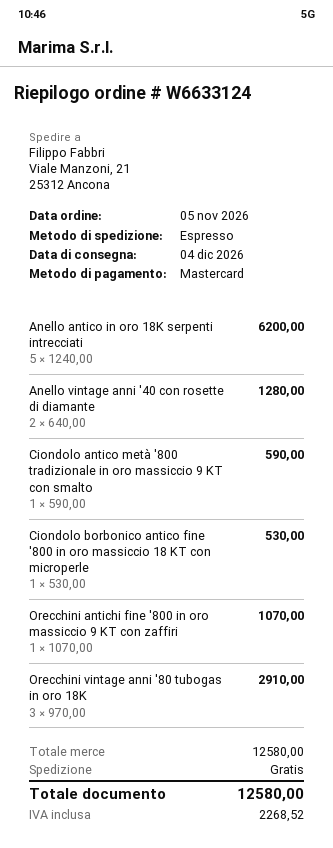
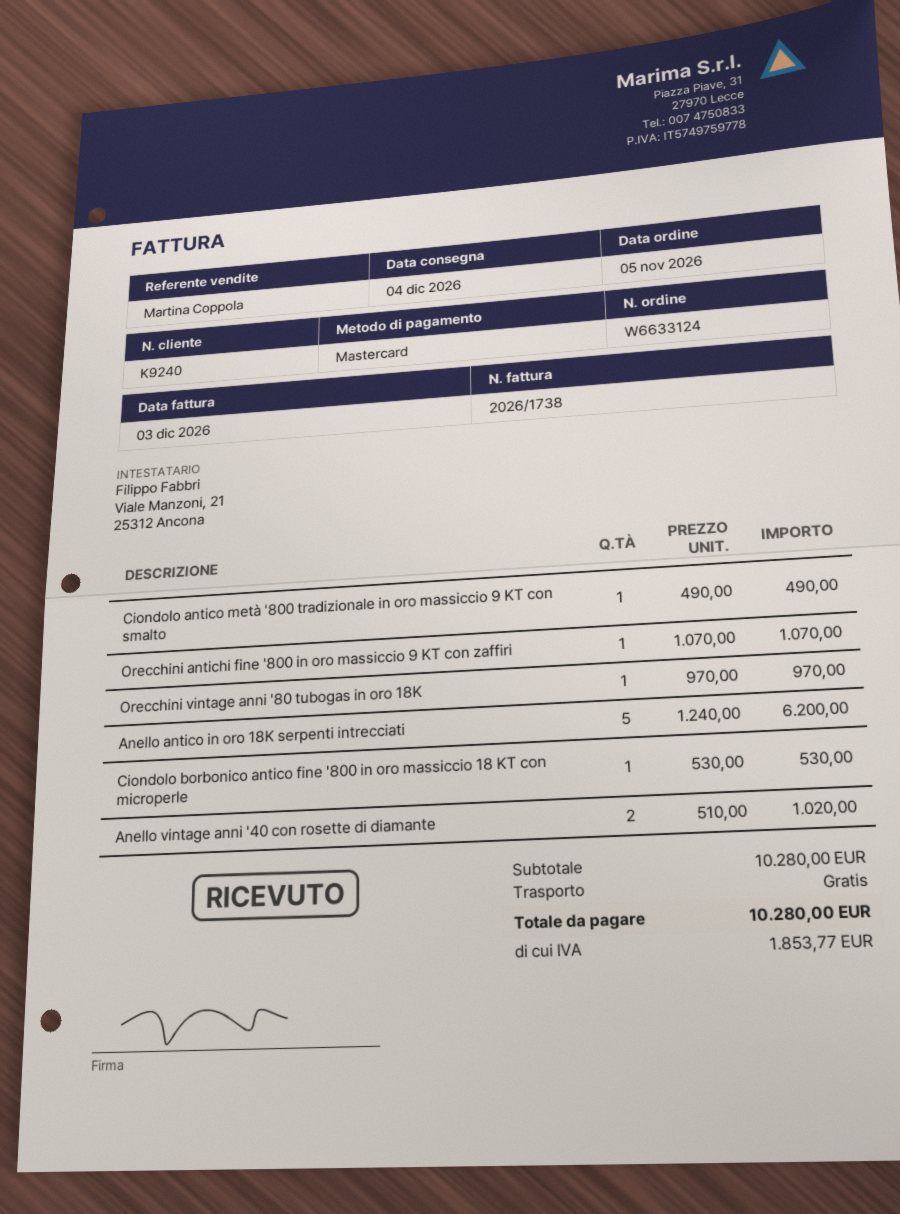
Anello vintage anni '40 con rosette di diamante: 2 x 640.00 = 1280.00 -> 2 x 510.00 = 1020.00
Ciondolo antico metà '800 tradizionale in oro massiccio 9 KT con smalto: 1 x 590.00 = 590.00 -> 1 x 490.00 = 490.00
Orecchini vintage anni '80 tubogas in oro 18K: 3 x 970.00 = 2910.00 -> 1 x 970.00 = 970.00
subtotal: 12580.00 -> 10280.00
tax: 2268.52 -> 1853.77
total: 12580.00 -> 10280.00

